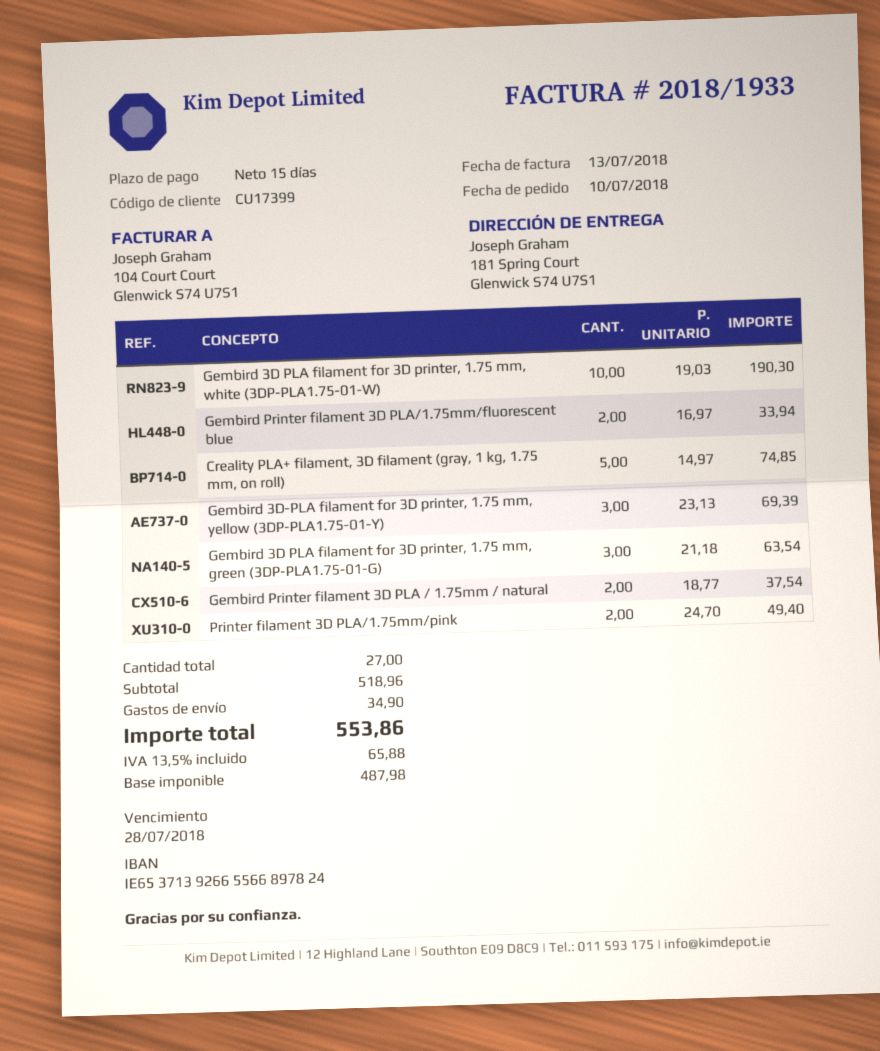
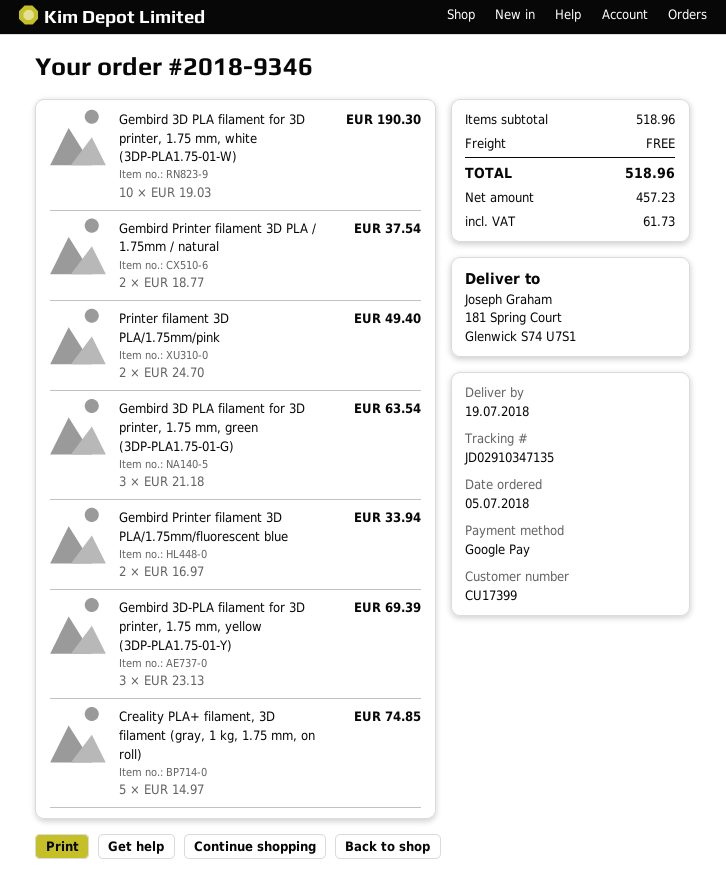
order date: 2018-07-10 -> 2018-07-05
shipping: 34.90 -> 0.00
net: 487.98 -> 457.23
tax: 65.88 -> 61.73
total: 553.86 -> 518.96

